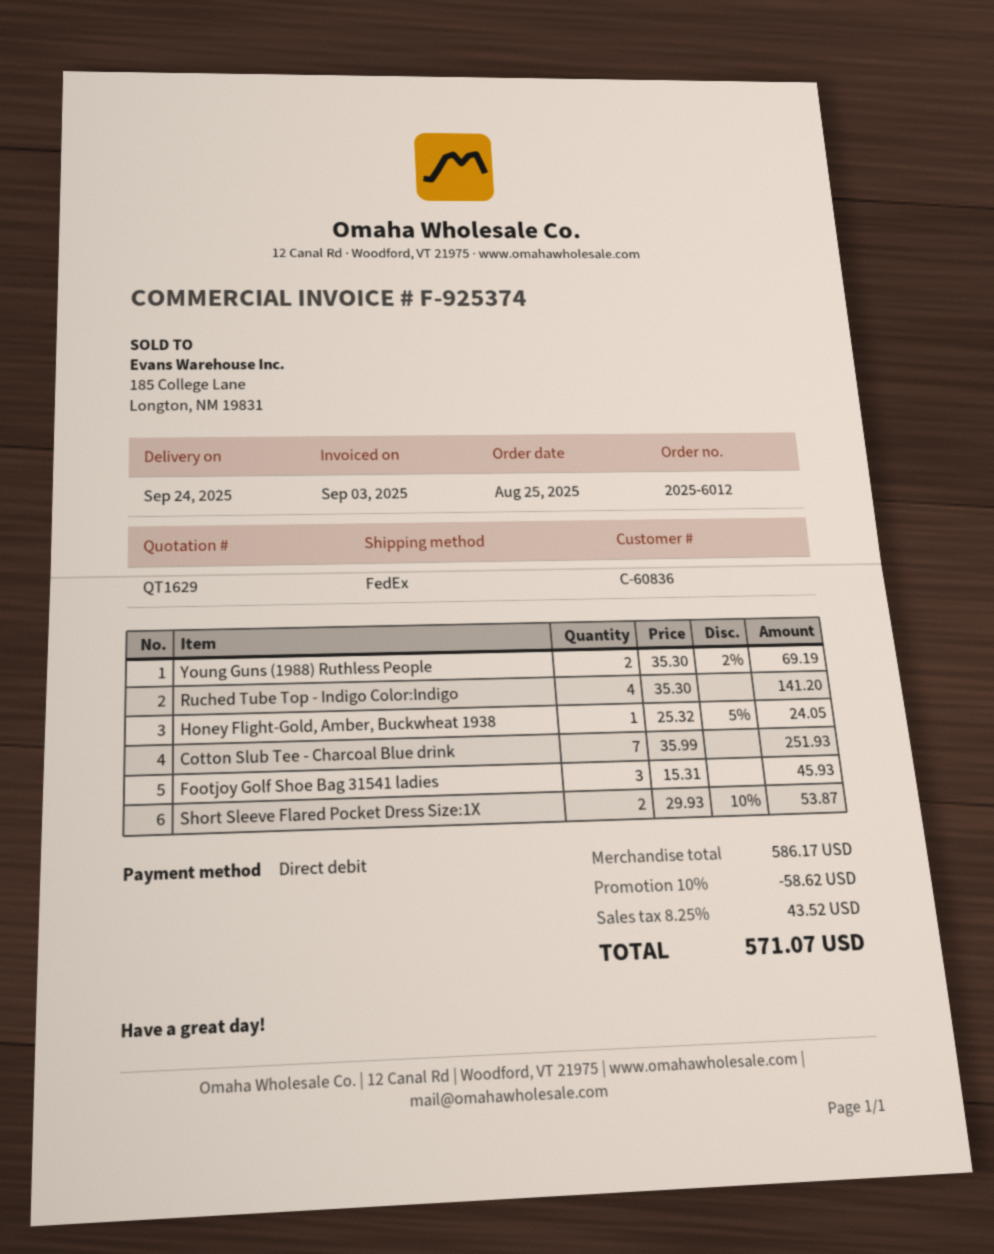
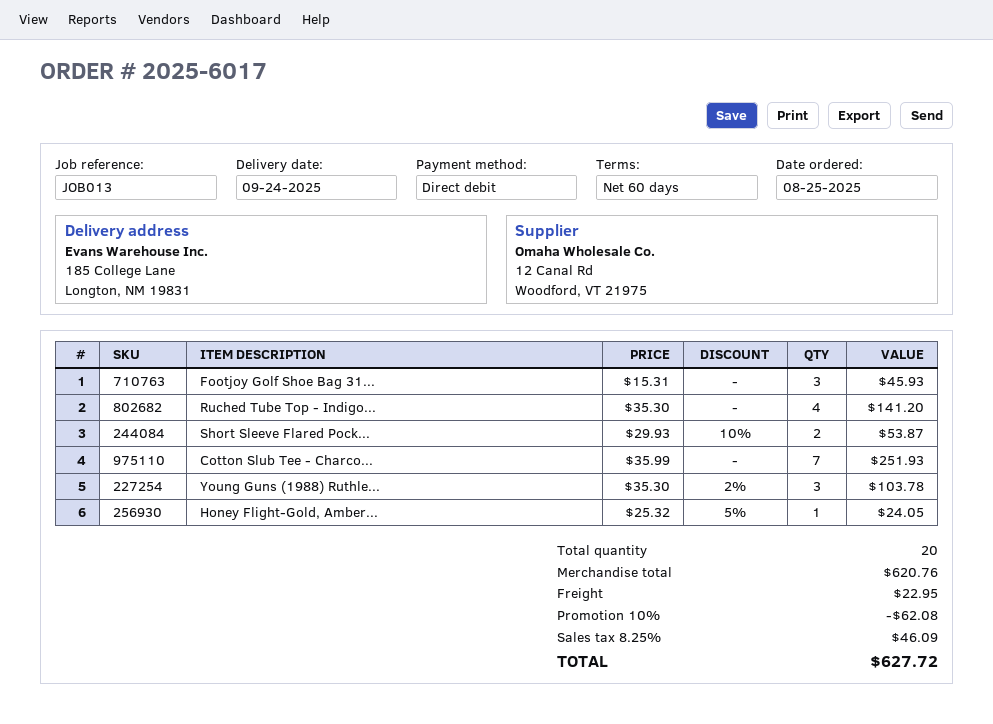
order number: 2025-6012 -> 2025-6017
Young Guns (1988) Ruthless People: 2 x 35.30 - 2% = 69.19 -> 3 x 35.30 - 2% = 103.78
subtotal: 586.17 -> 620.76
discount: 10% = 58.62 -> 10% = 62.08
shipping: none -> 22.95
tax: 8.25% = 43.52 -> 8.25% = 46.09
total: 571.07 -> 627.72

